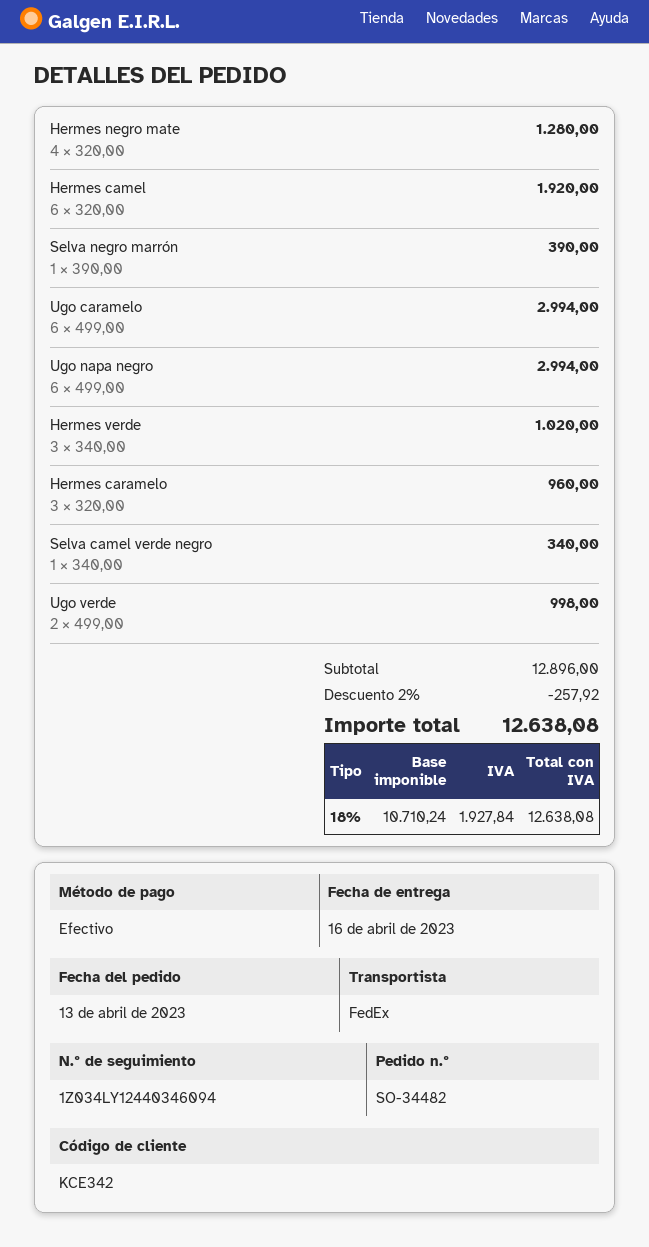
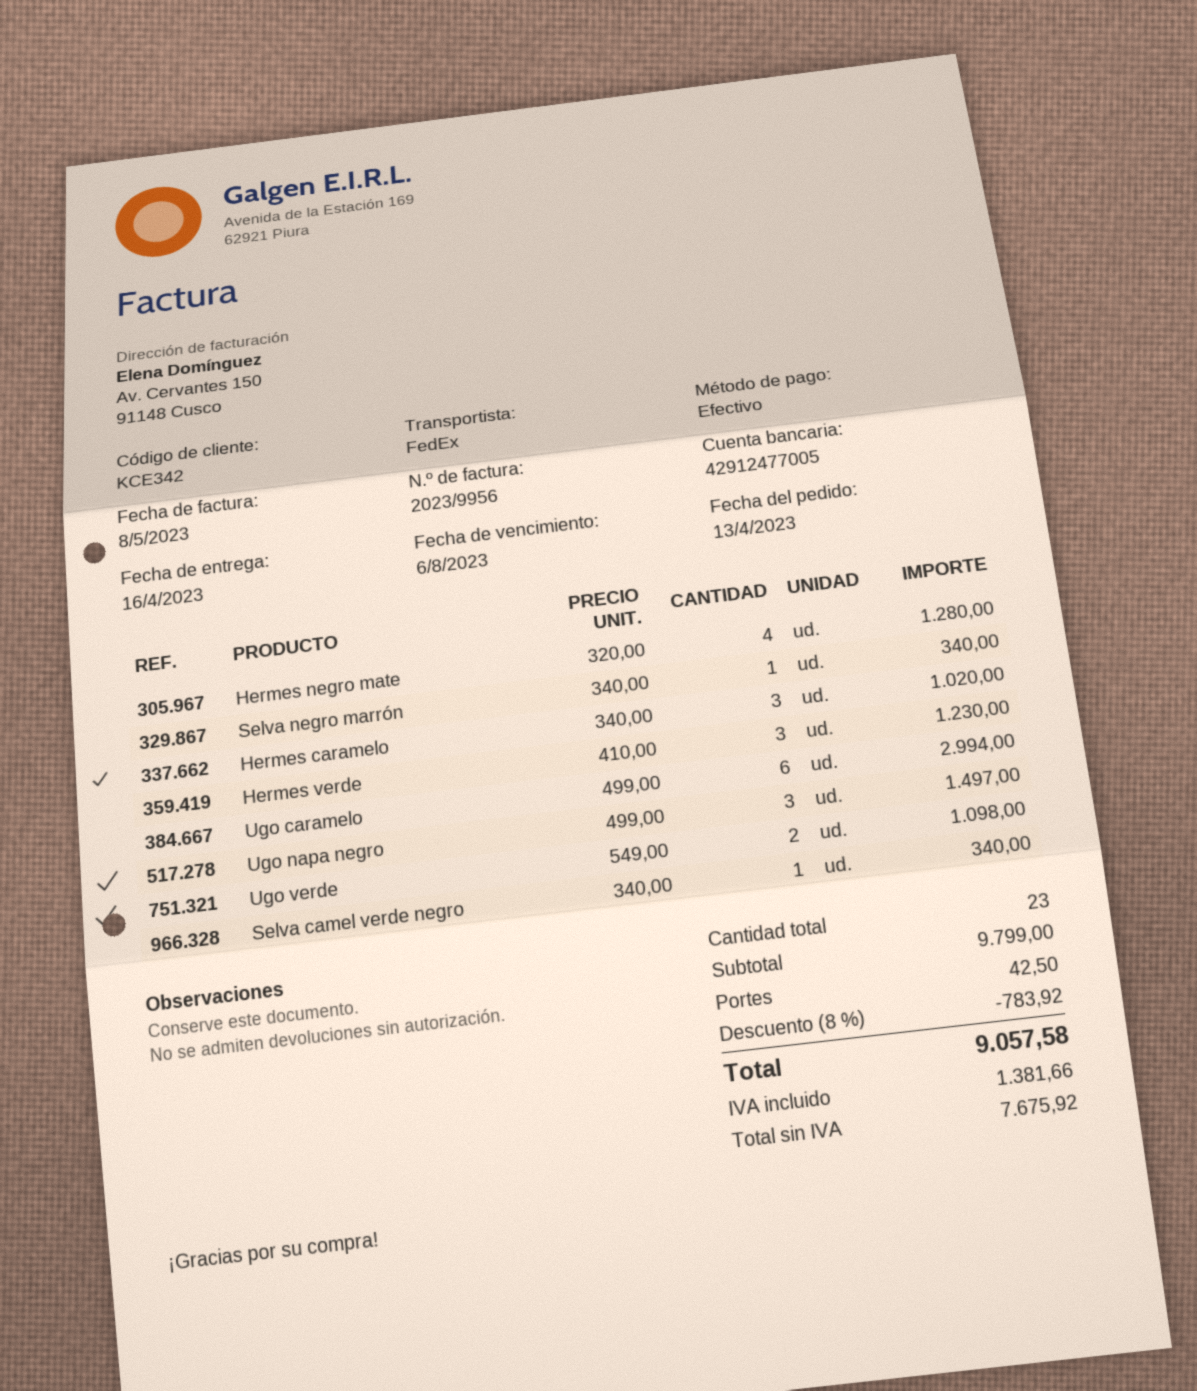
Hermes camel: 6 x 320.00 = 1920.00 -> none
Selva negro marrón: 1 x 390.00 = 390.00 -> 1 x 340.00 = 340.00
Ugo napa negro: 6 x 499.00 = 2994.00 -> 3 x 499.00 = 1497.00
Hermes verde: 3 x 340.00 = 1020.00 -> 3 x 410.00 = 1230.00
Hermes caramelo: 3 x 320.00 = 960.00 -> 3 x 340.00 = 1020.00
Ugo verde: 2 x 499.00 = 998.00 -> 2 x 549.00 = 1098.00
subtotal: 12896.00 -> 9799.00
discount: 2% = 257.92 -> 8% = 783.92
shipping: none -> 42.50
net: 10710.24 -> 7675.92
tax: 1927.84 -> 1381.66
total: 12638.08 -> 9057.58

